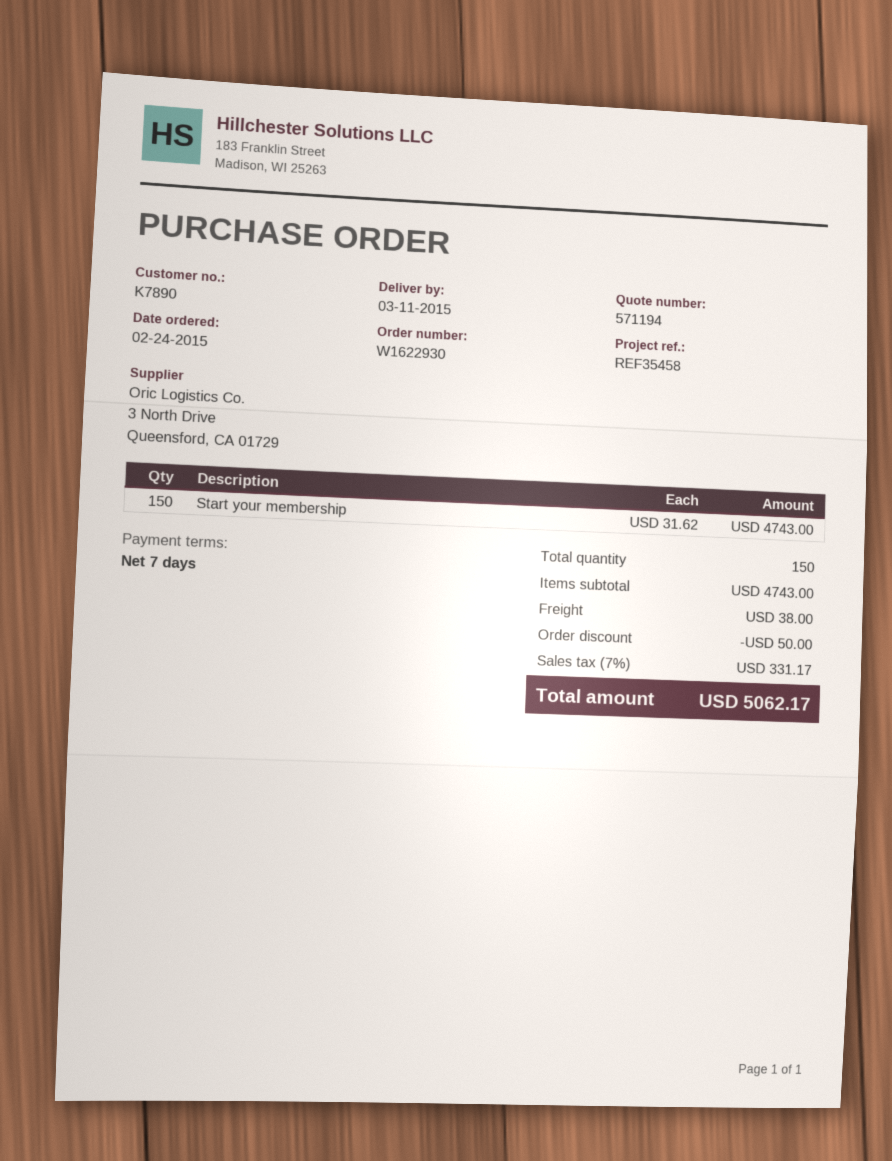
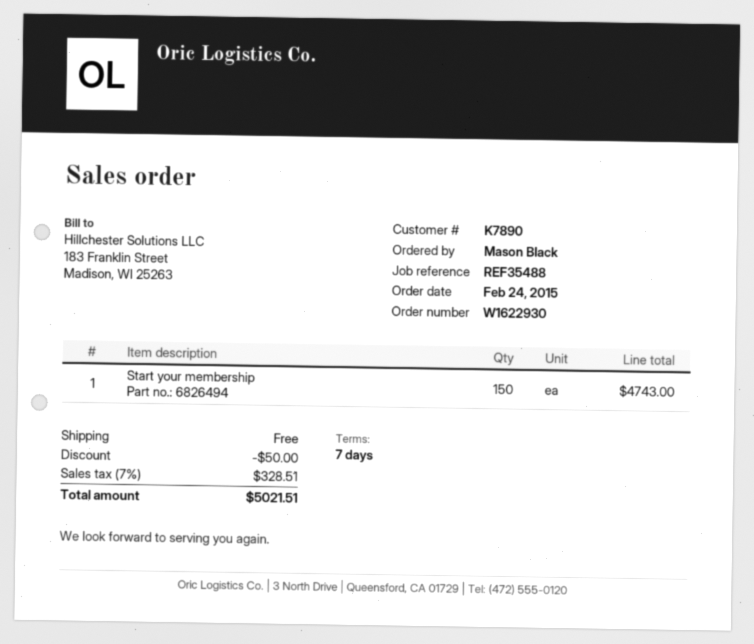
reference: REF35458 -> REF35488
shipping: 38.00 -> 0.00
tax: 7% = 331.17 -> 7% = 328.51
total: 5062.17 -> 5021.51

